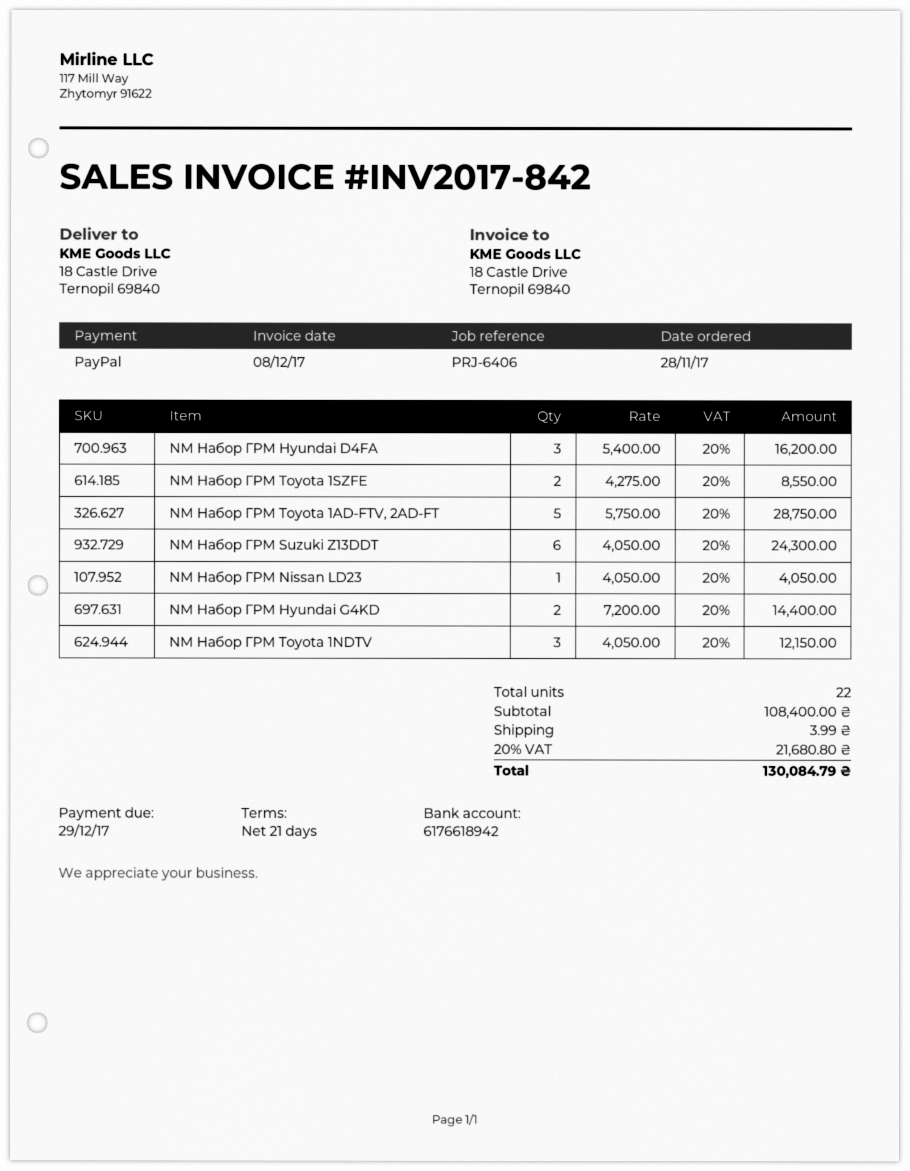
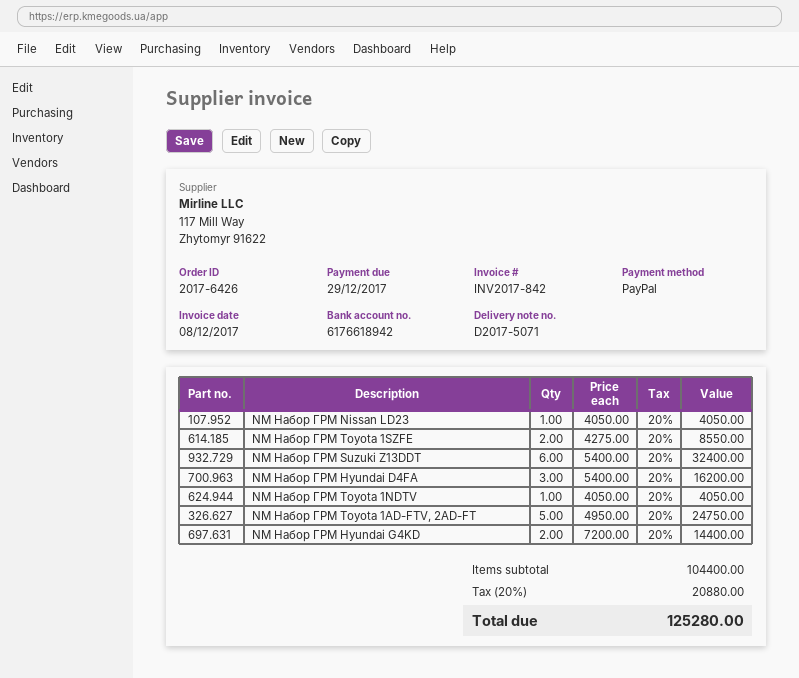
NM Набор ГРМ Toyota 1AD-FTV, 2AD-FT: 5 x 5750.00 = 28750.00 -> 5 x 4950.00 = 24750.00
NM Набор ГРМ Suzuki Z13DDT: 6 x 4050.00 = 24300.00 -> 6 x 5400.00 = 32400.00
NM Набор ГРМ Toyota 1NDTV: 3 x 4050.00 = 12150.00 -> 1 x 4050.00 = 4050.00
subtotal: 108400.00 -> 104400.00
shipping: 3.99 -> none
tax: 20% = 21680.80 -> 20% = 20880.00
total: 130084.79 -> 125280.00

